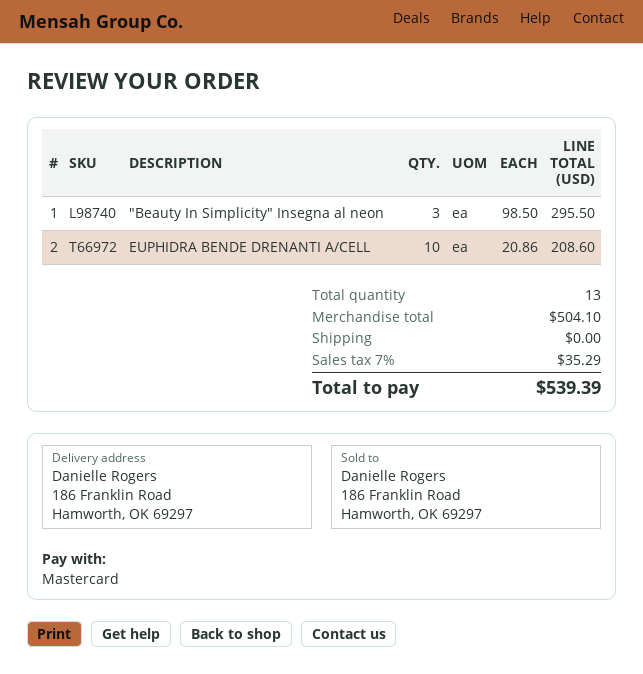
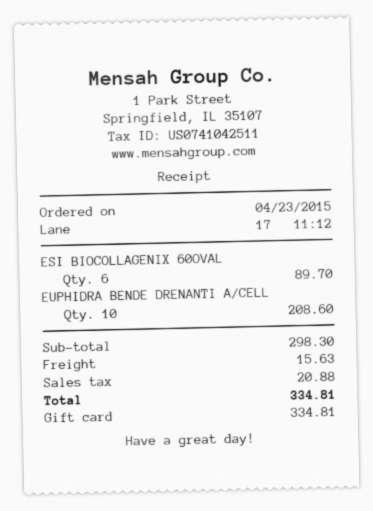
payment method: Mastercard -> gift card
"Beauty In Simplicity" Insegna al neon: 3 for 295.50 -> none
ESI BIOCOLLAGENIX 60OVAL: none -> 6 for 89.70
subtotal: 504.10 -> 298.30
shipping: 0.00 -> 15.63
tax: 35.29 -> 20.88
total: 539.39 -> 334.81

